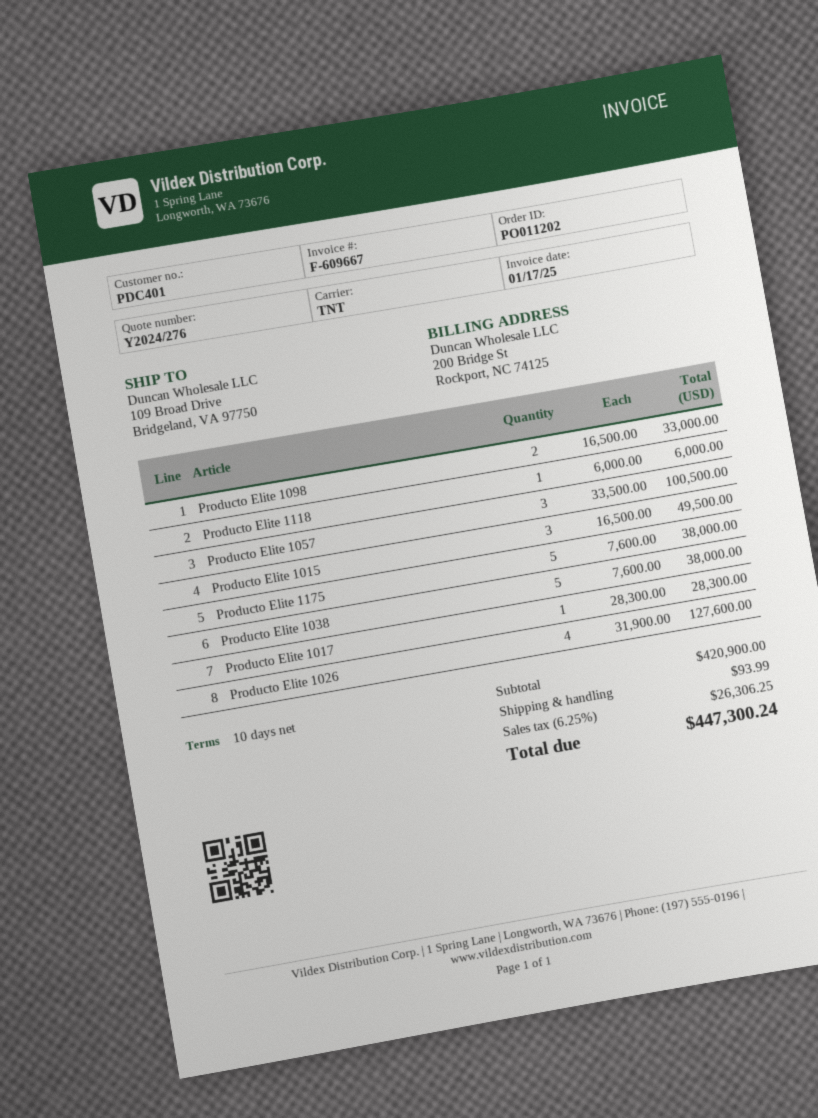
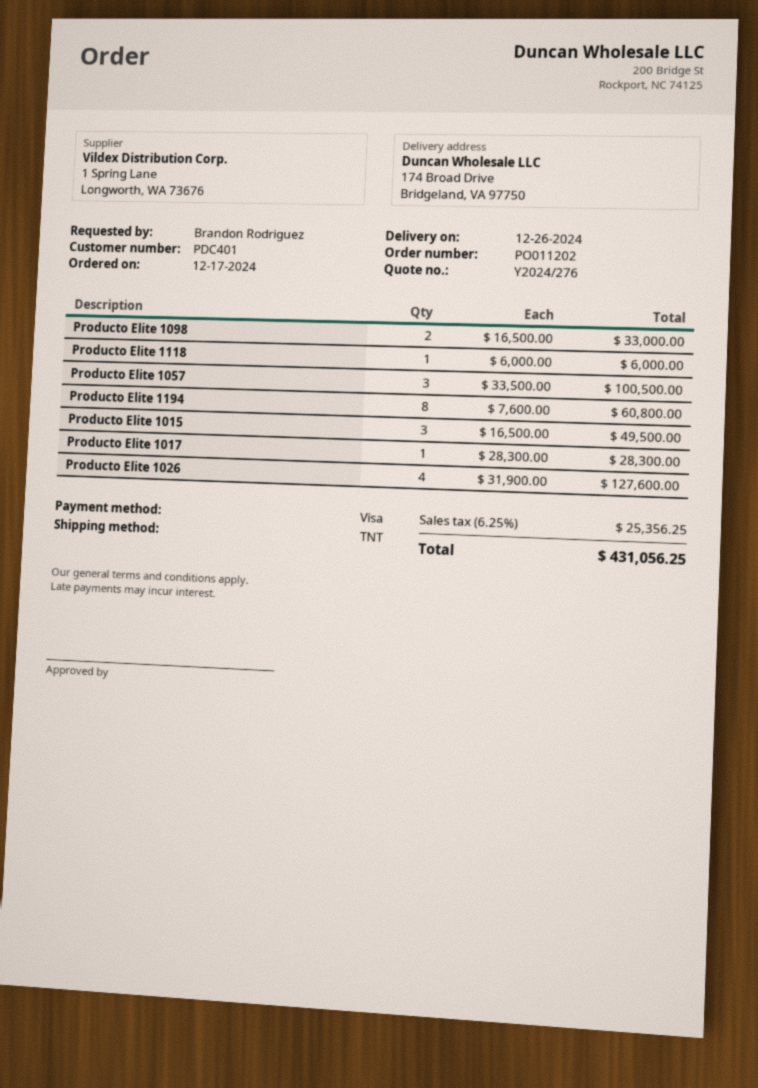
ship to: 109 Broad Drive, Bridgeland, VA 97750 -> 174 Broad Drive, Bridgeland, VA 97750
Producto Elite 1175: 5 x 7600.00 = 38000.00 -> none
Producto Elite 1038: 5 x 7600.00 = 38000.00 -> none
Producto Elite 1194: none -> 8 x 7600.00 = 60800.00
shipping: 93.99 -> none
tax: 6.25% = 26306.25 -> 6.25% = 25356.25
total: 447300.24 -> 431056.25

